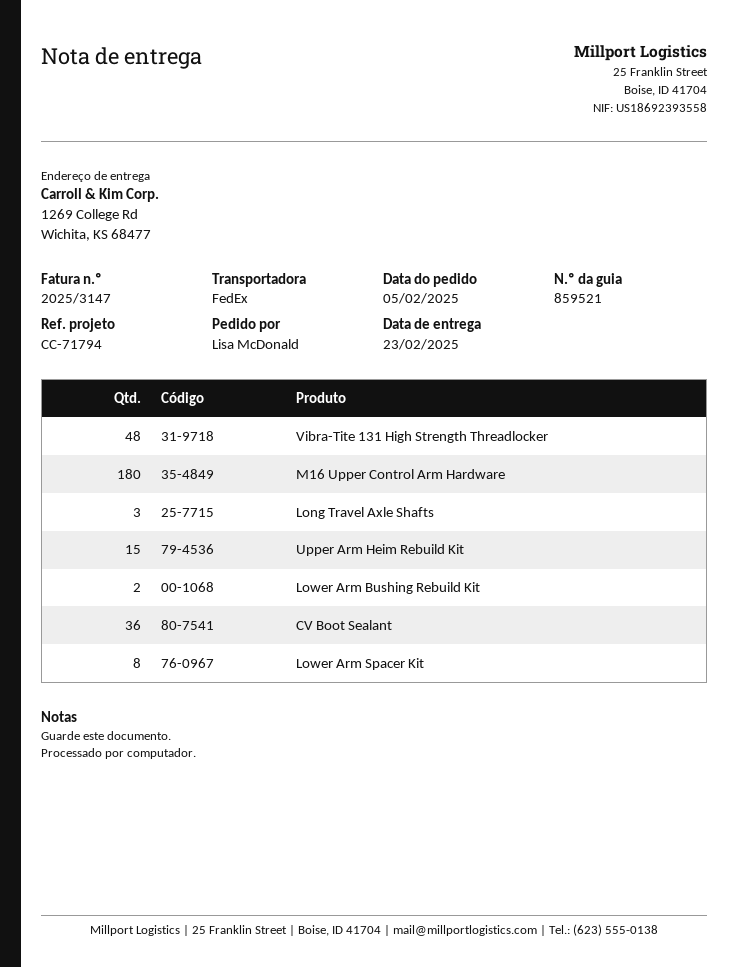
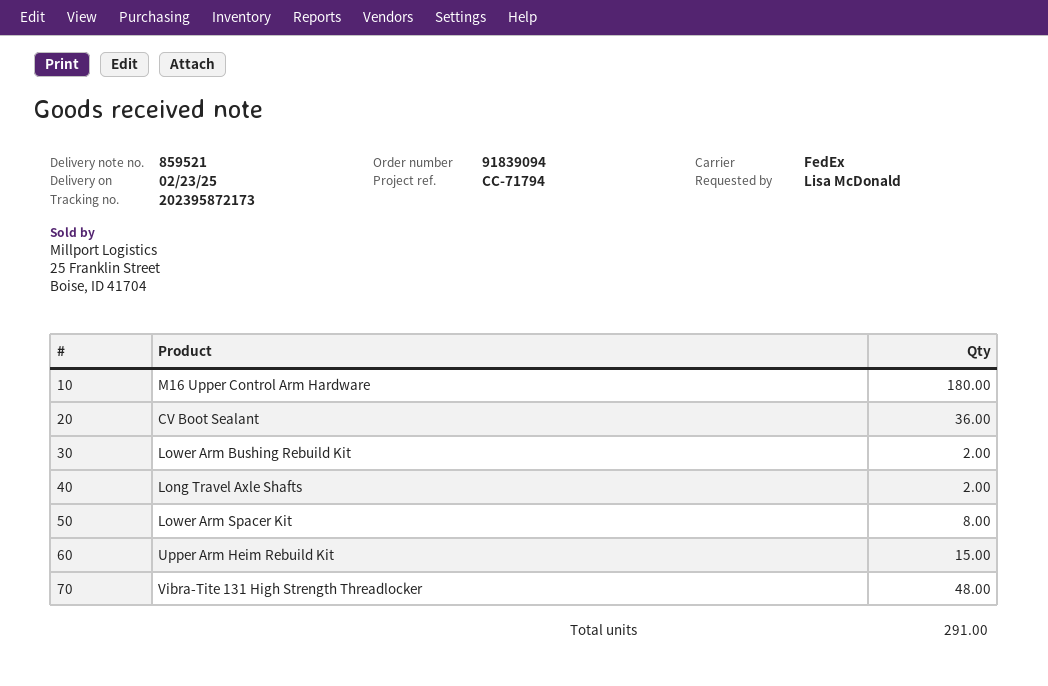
Long Travel Axle Shafts: 3 -> 2

